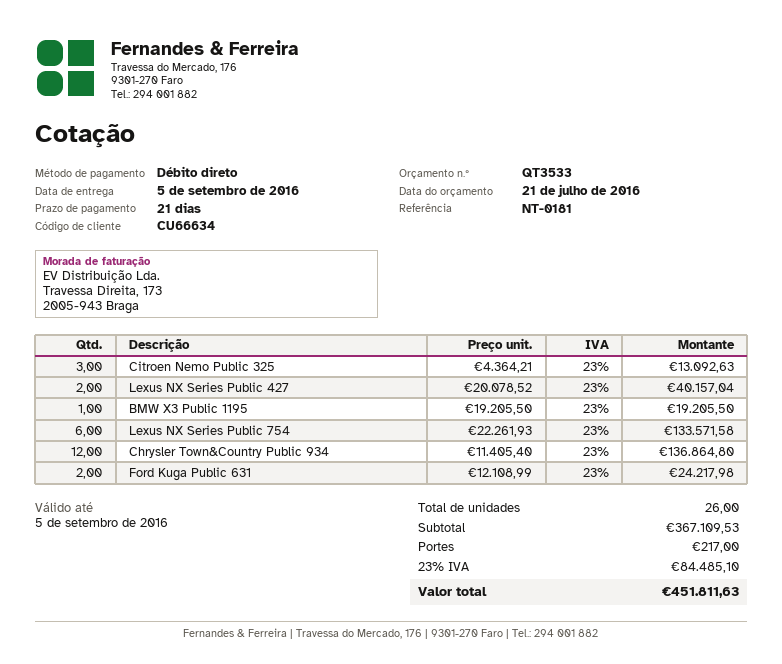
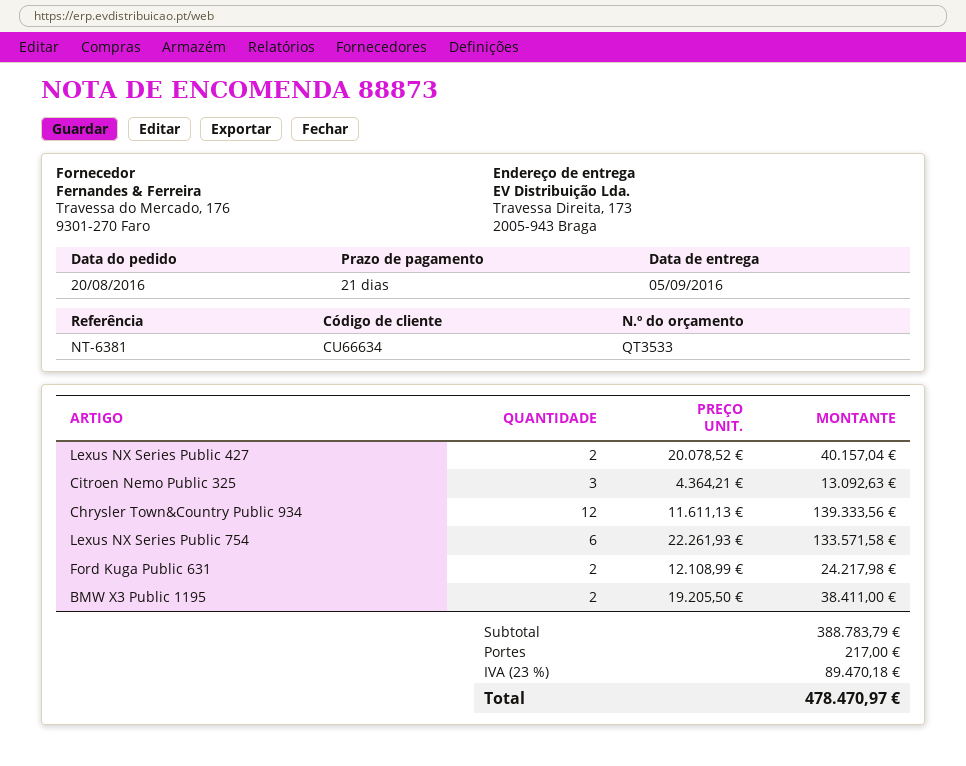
reference: NT-0181 -> NT-6381
BMW X3 Public 1195: 1 x 19205.50 = 19205.50 -> 2 x 19205.50 = 38411.00
Chrysler Town&Country Public 934: 12 x 11405.40 = 136864.80 -> 12 x 11611.13 = 139333.56
subtotal: 367109.53 -> 388783.79
tax: 23% = 84485.10 -> 23% = 89470.18
total: 451811.63 -> 478470.97

